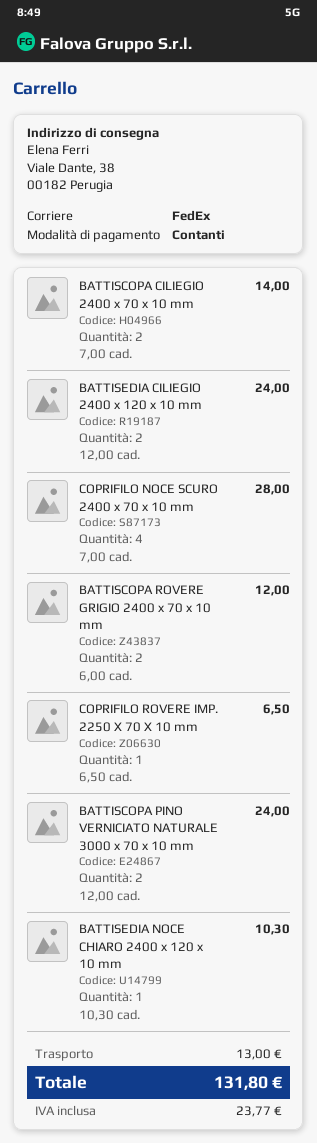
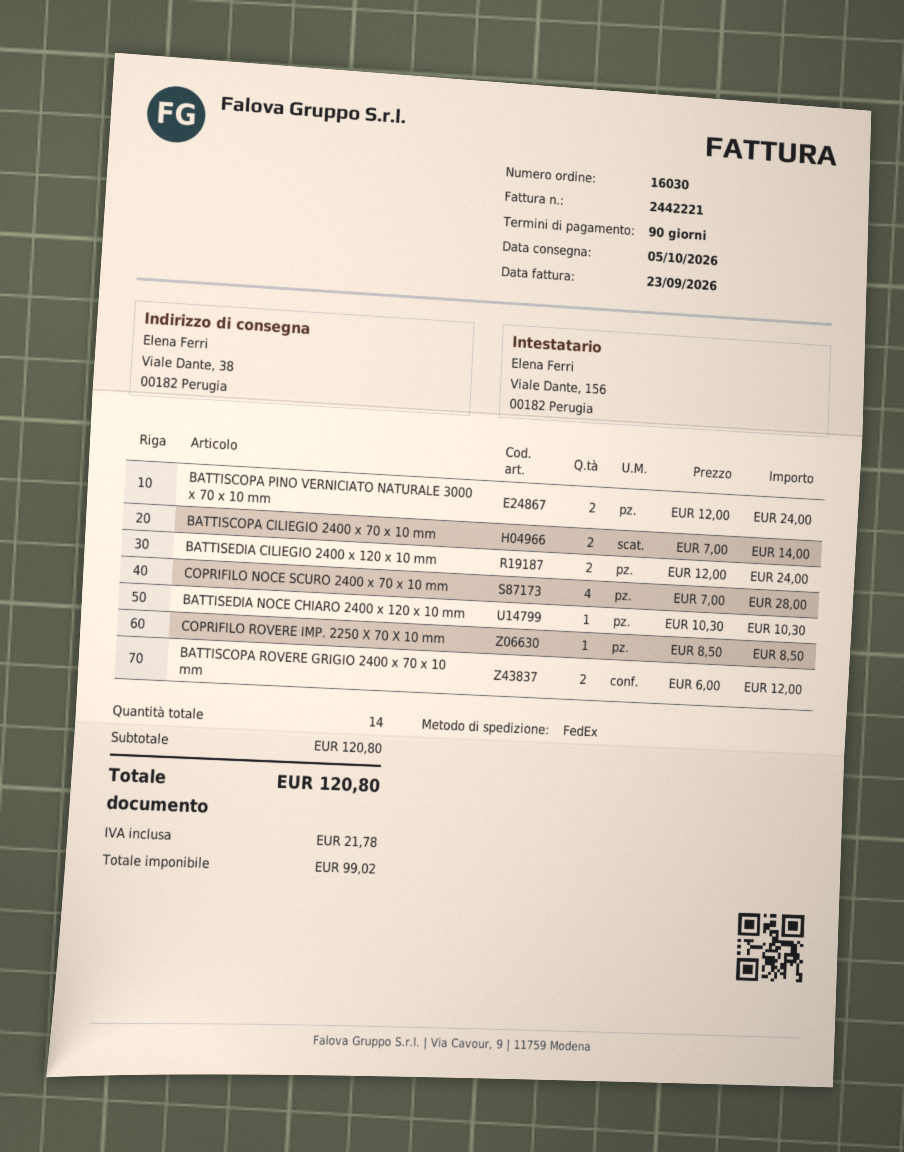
COPRIFILO ROVERE IMP. 2250 X 70 X 10 mm: 1 x 6.50 = 6.50 -> 1 x 8.50 = 8.50
shipping: 13.00 -> none
tax: 23.77 -> 21.78
total: 131.80 -> 120.80

